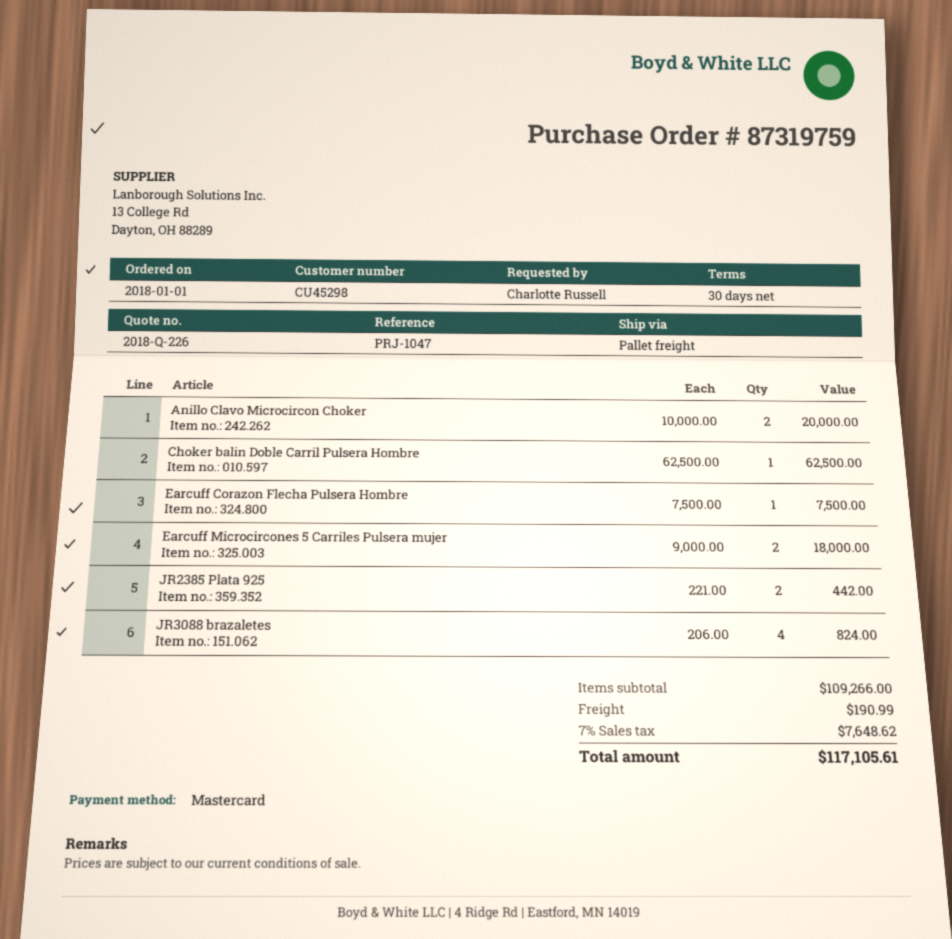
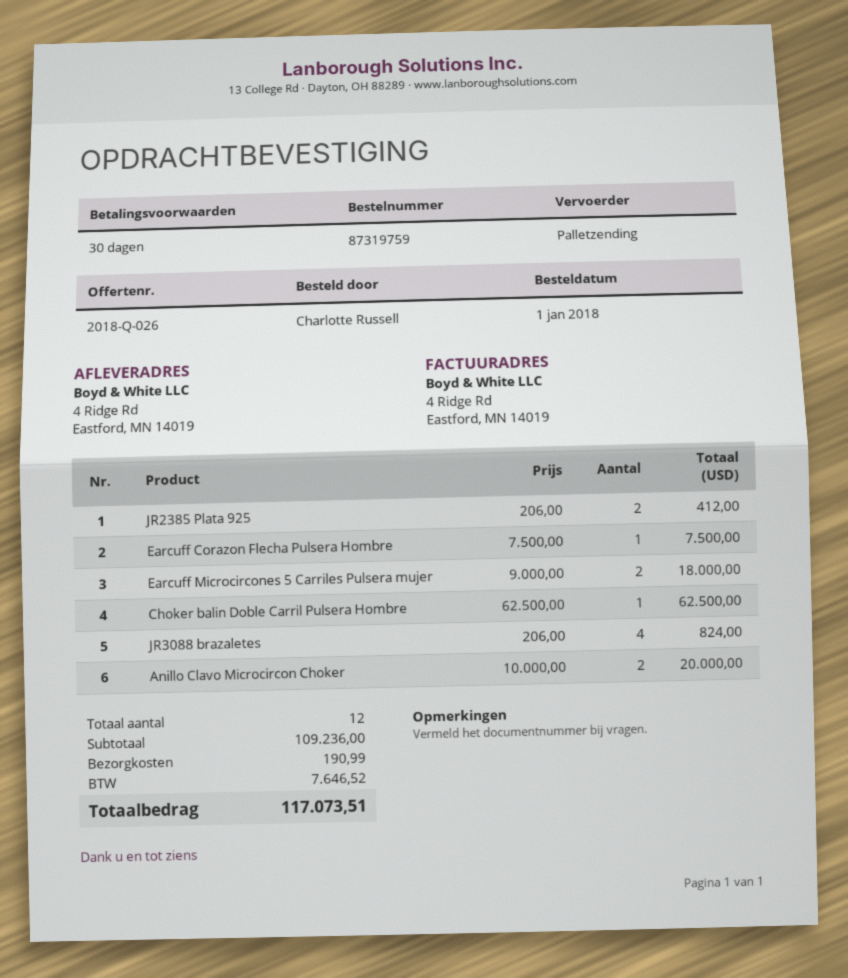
quote number: 2018-Q-226 -> 2018-Q-026
JR2385 Plata 925: 2 x 221.00 = 442.00 -> 2 x 206.00 = 412.00
subtotal: 109266.00 -> 109236.00
tax: 7648.62 -> 7646.52
total: 117105.61 -> 117073.51

